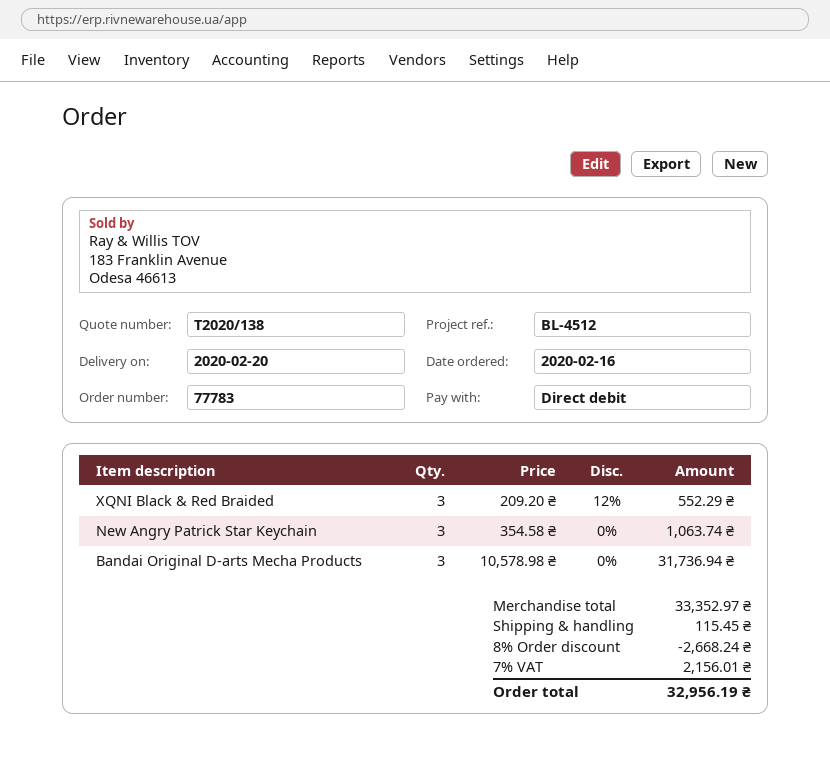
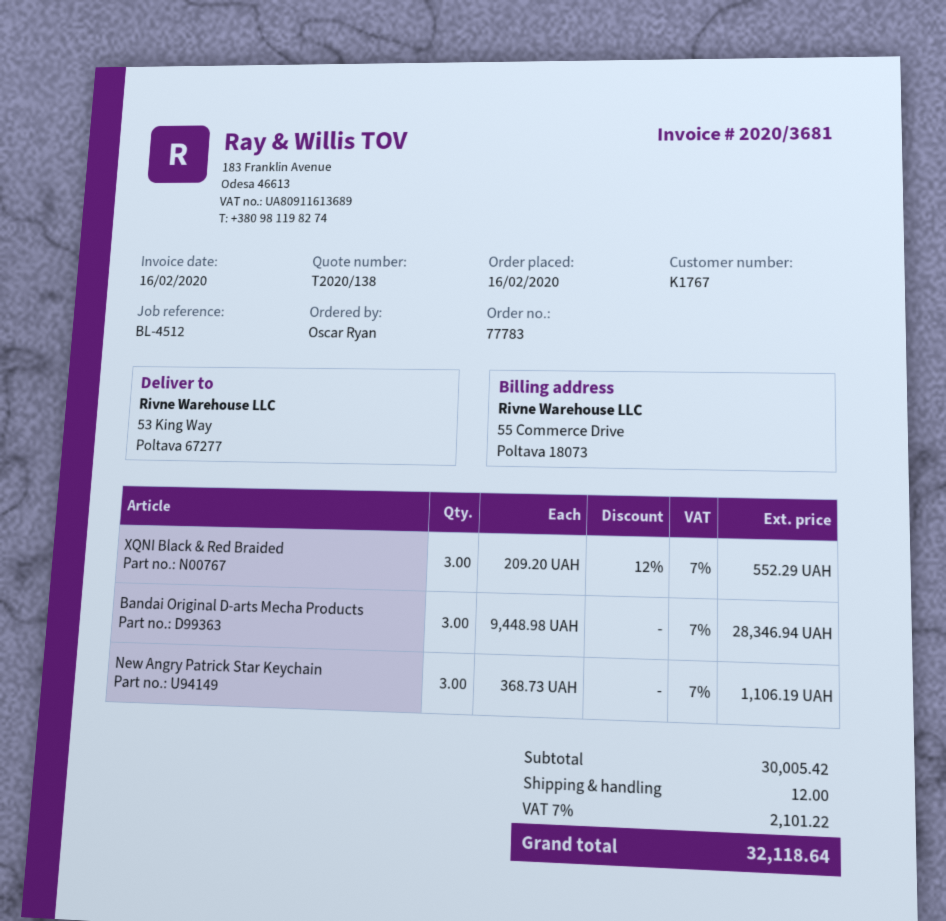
New Angry Patrick Star Keychain: 3 x 354.58 = 1063.74 -> 3 x 368.73 = 1106.19
Bandai Original D-arts Mecha Products: 3 x 10578.98 = 31736.94 -> 3 x 9448.98 = 28346.94
subtotal: 33352.97 -> 30005.42
discount: 8% = 2668.24 -> none
shipping: 115.45 -> 12.00
tax: 7% = 2156.01 -> 7% = 2101.22
total: 32956.19 -> 32118.64

